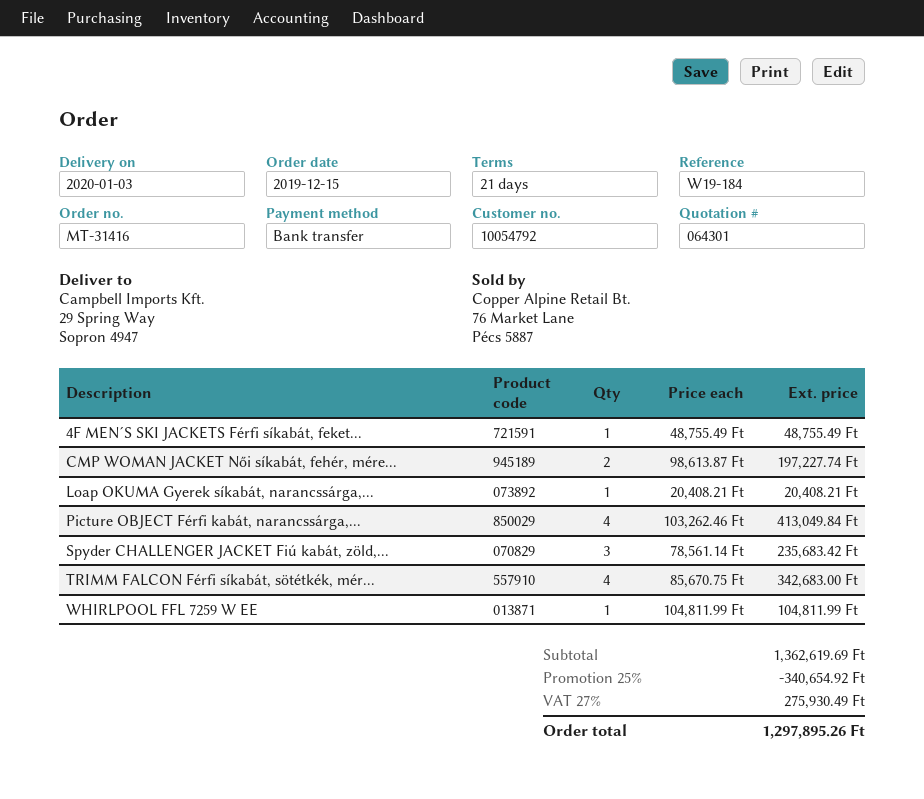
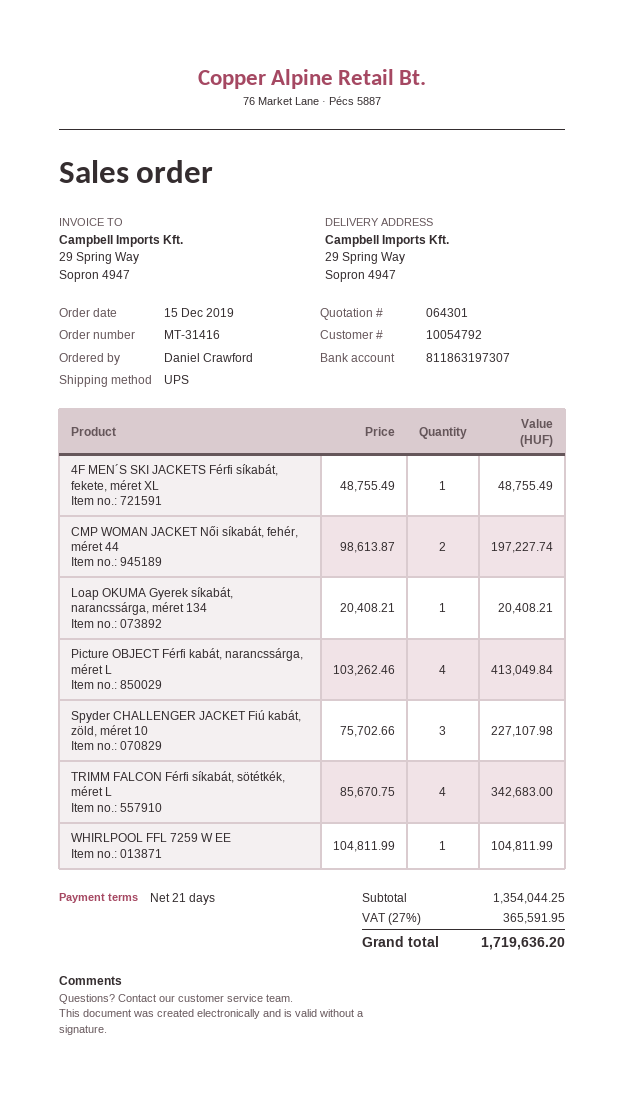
Spyder CHALLENGER JACKET Fiú kabát, zöld,...: 3 x 78561.14 = 235683.42 -> 3 x 75702.66 = 227107.98
subtotal: 1362619.69 -> 1354044.25
discount: 25% = 340654.92 -> none
tax: 27% = 275930.49 -> 27% = 365591.95
total: 1297895.26 -> 1719636.20

